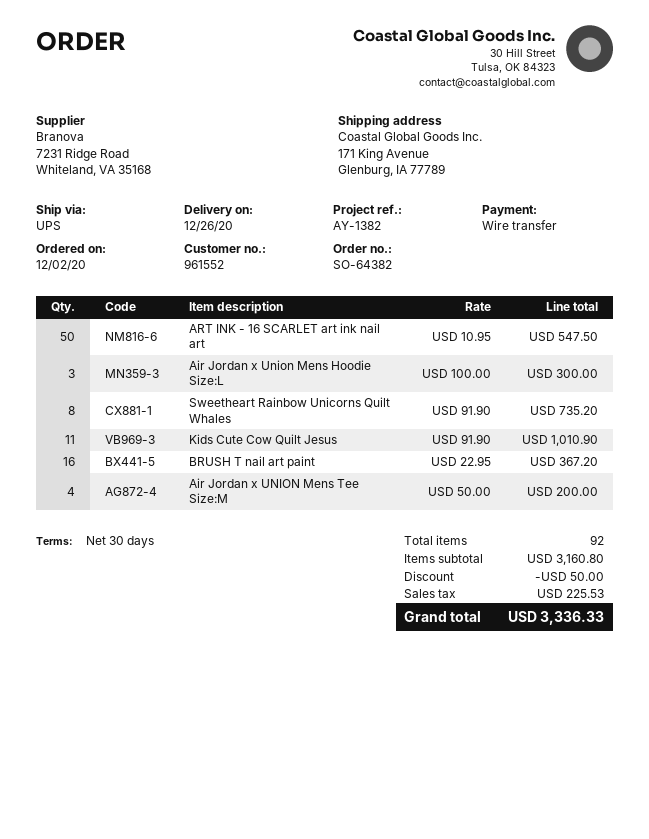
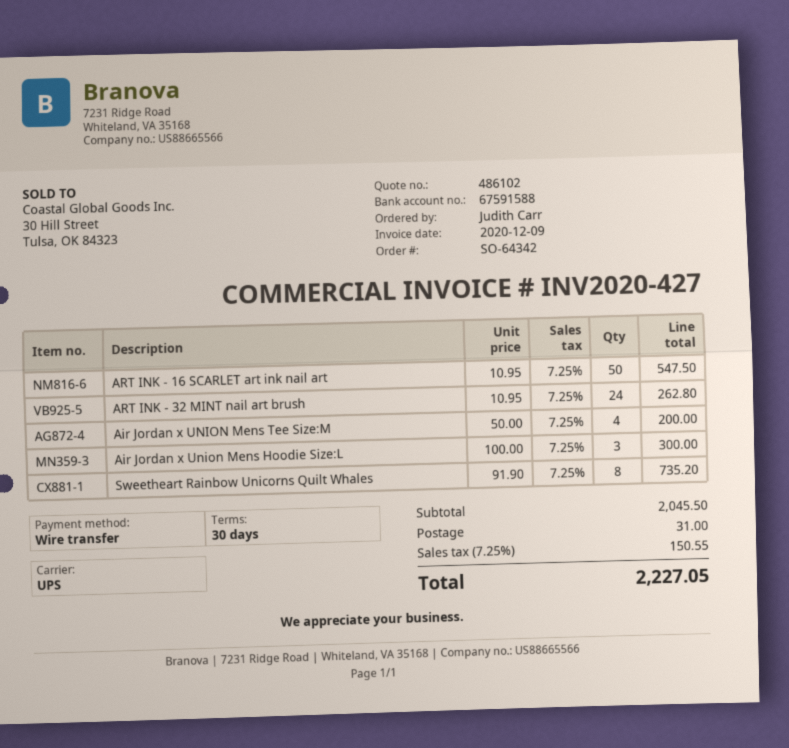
order number: SO-64382 -> SO-64342
Kids Cute Cow Quilt Jesus: 11 x 91.90 = 1010.90 -> none
BRUSH T nail art paint: 16 x 22.95 = 367.20 -> none
ART INK - 32 MINT nail art brush: none -> 24 x 10.95 = 262.80
subtotal: 3160.80 -> 2045.50
discount: 50.00 -> none
shipping: none -> 31.00
tax: 225.53 -> 150.55
total: 3336.33 -> 2227.05

